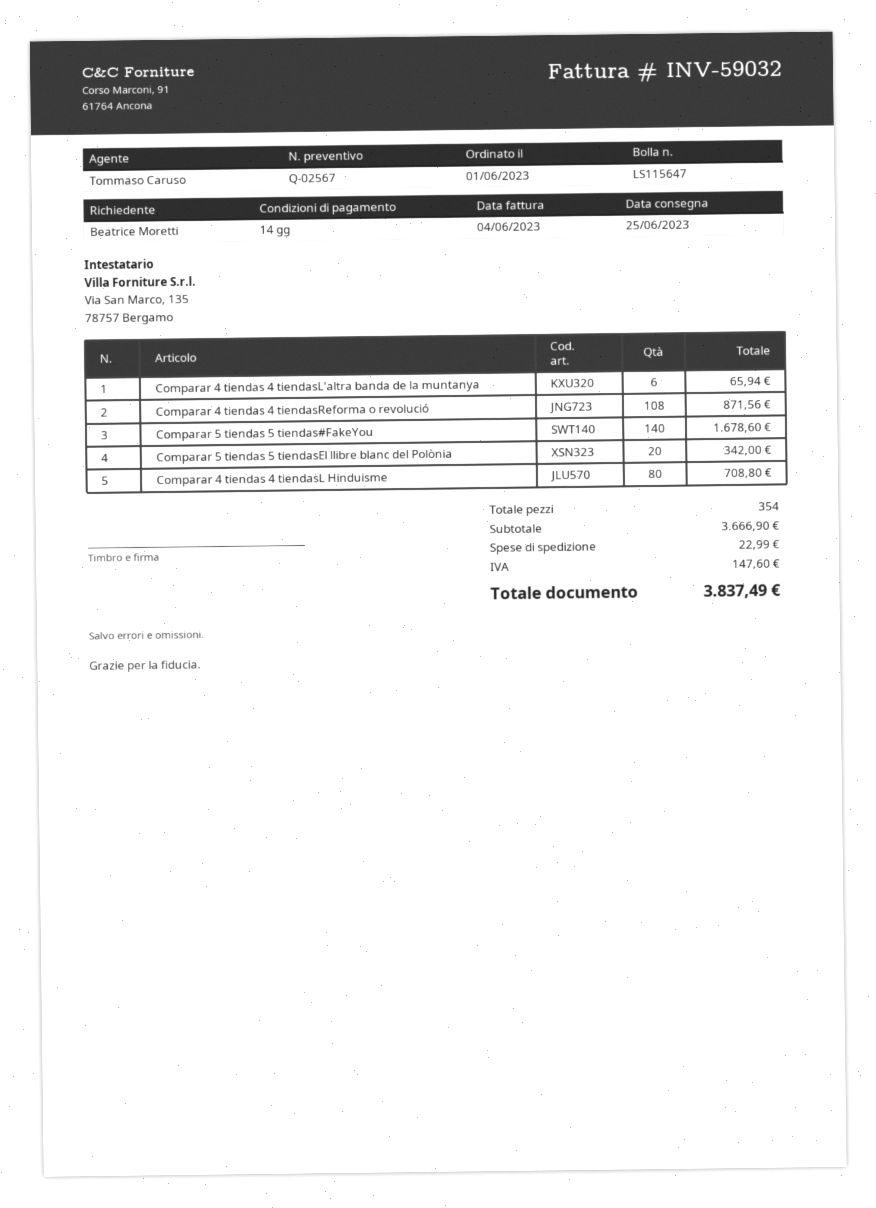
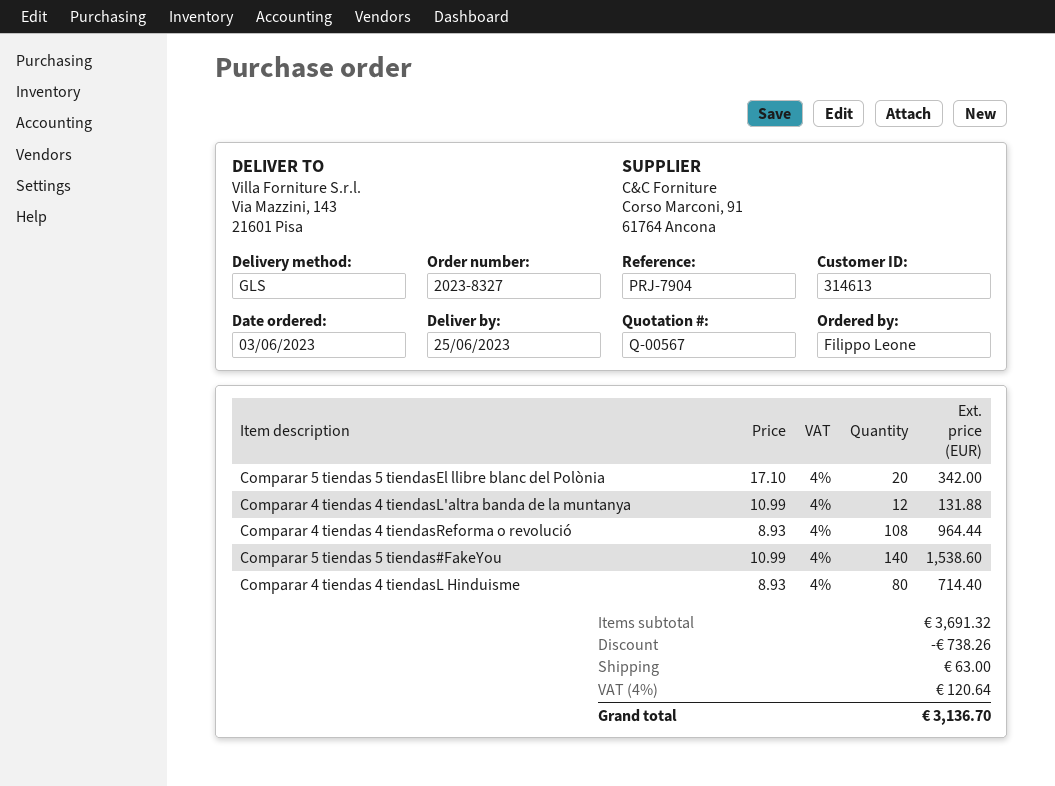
quote number: Q-02567 -> Q-00567
order date: 2023-06-01 -> 2023-06-03
ordered by: Beatrice Moretti -> Filippo Leone
Comparar 4 tiendas 4 tiendasL'altra banda de la muntanya: 6 for 65.94 -> 12 for 131.88
Comparar 4 tiendas 4 tiendasReforma o revolució: 108 for 871.56 -> 108 for 964.44
Comparar 5 tiendas 5 tiendas#FakeYou: 140 for 1678.60 -> 140 for 1538.60
Comparar 4 tiendas 4 tiendasL Hinduisme: 80 for 708.80 -> 80 for 714.40
subtotal: 3666.90 -> 3691.32
discount: none -> 738.26
shipping: 22.99 -> 63.00
tax: 147.60 -> 120.64
total: 3837.49 -> 3136.70

